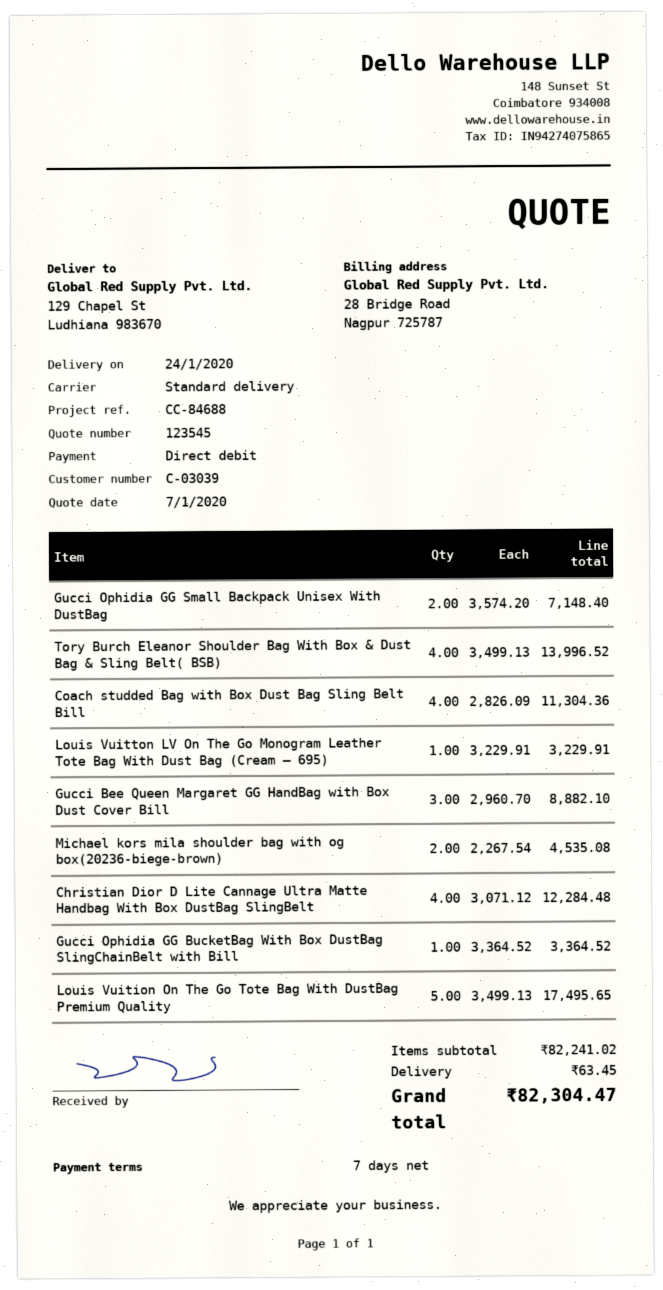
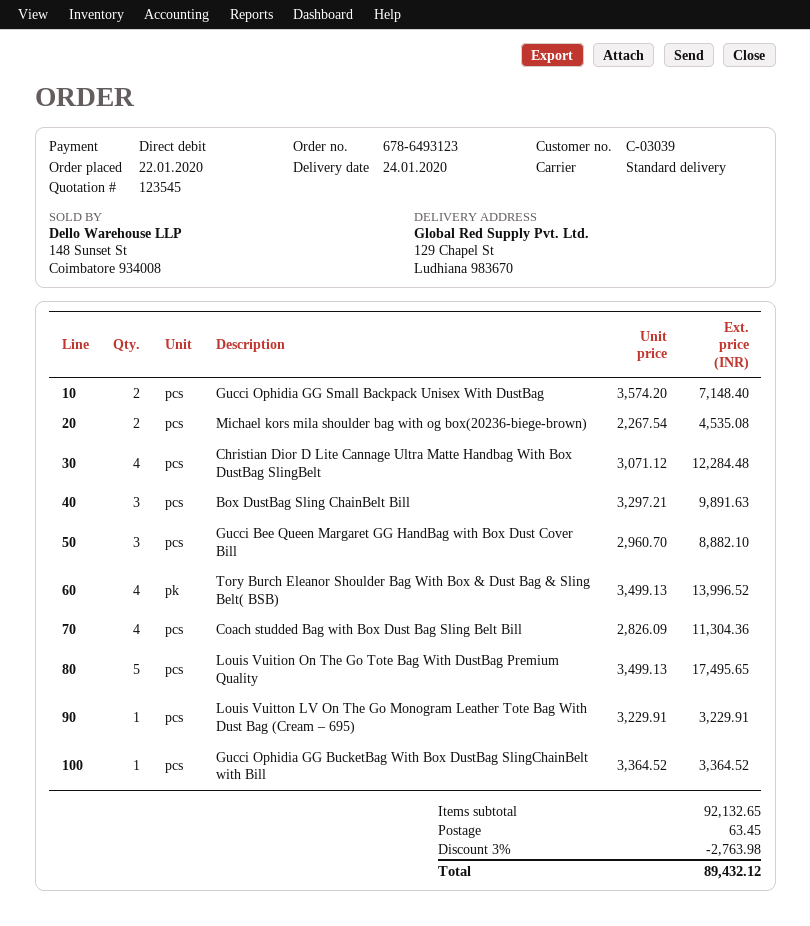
Box DustBag Sling ChainBelt Bill: none -> 3 x 3297.21 = 9891.63
subtotal: 82241.02 -> 92132.65
discount: none -> 3% = 2763.98
total: 82304.47 -> 89432.12

